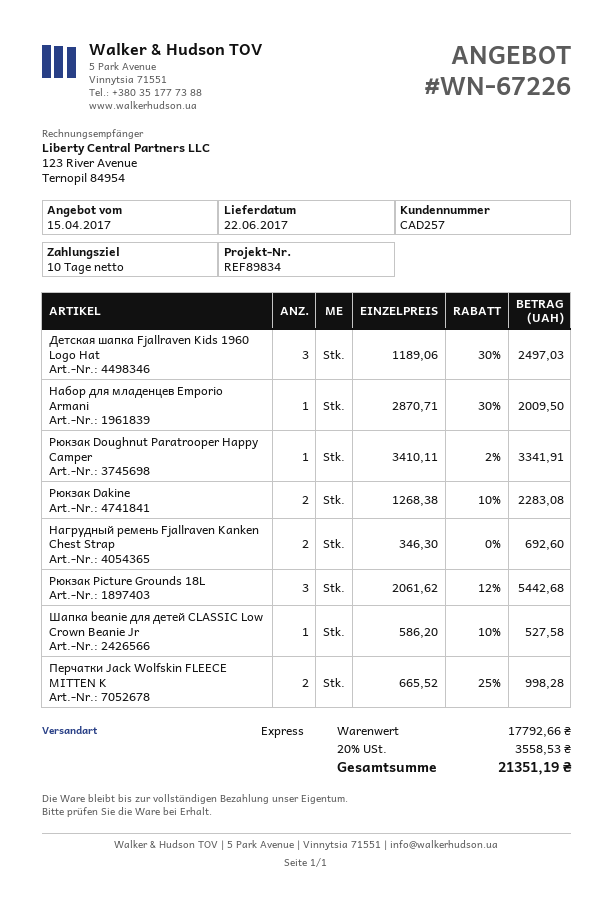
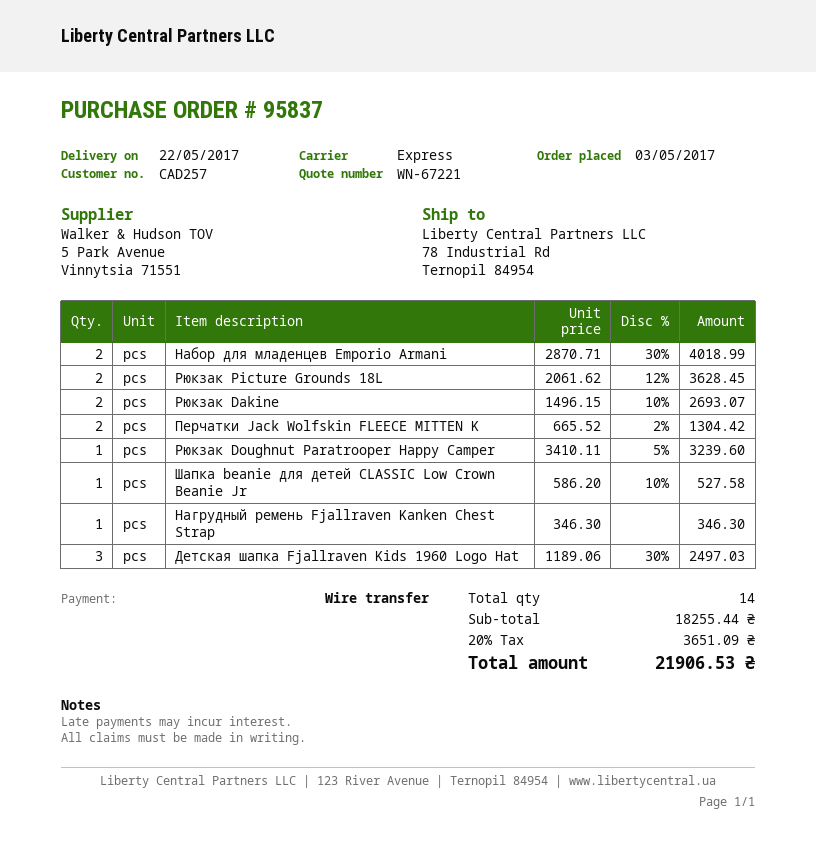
quote number: WN-67226 -> WN-67221
delivery date: 2017-06-22 -> 2017-05-22
Набор для младенцев Emporio Armani: 1 x 2870.71 - 30% = 2009.50 -> 2 x 2870.71 - 30% = 4018.99
Рюкзак Doughnut Paratrooper Happy Camper: 1 x 3410.11 - 2% = 3341.91 -> 1 x 3410.11 - 5% = 3239.60
Рюкзак Dakine: 2 x 1268.38 - 10% = 2283.08 -> 2 x 1496.15 - 10% = 2693.07
Нагрудный ремень Fjallraven Kanken Chest Strap: 2 x 346.30 = 692.60 -> 1 x 346.30 = 346.30
Рюкзак Picture Grounds 18L: 3 x 2061.62 - 12% = 5442.68 -> 2 x 2061.62 - 12% = 3628.45
Перчатки Jack Wolfskin FLEECE MITTEN K: 2 x 665.52 - 25% = 998.28 -> 2 x 665.52 - 2% = 1304.42
subtotal: 17792.66 -> 18255.44
tax: 20% = 3558.53 -> 20% = 3651.09
total: 21351.19 -> 21906.53

